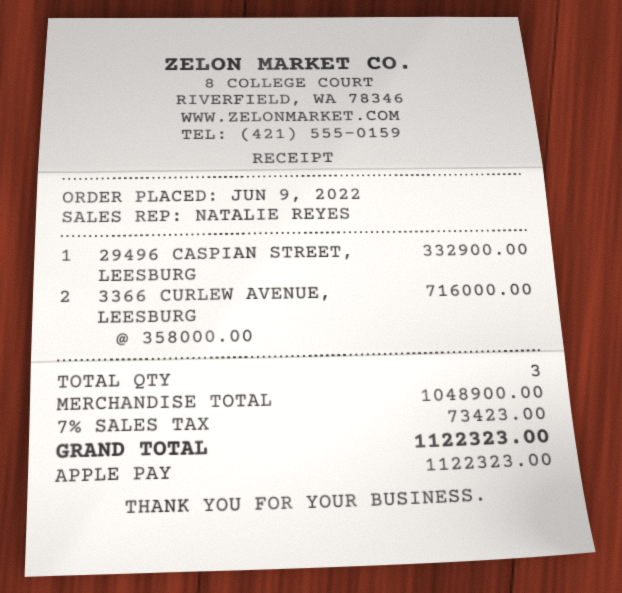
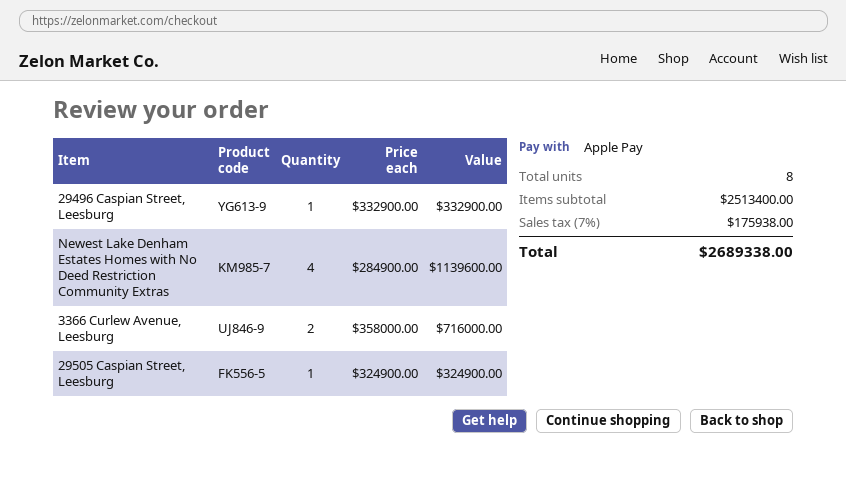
Newest Lake Denham Estates Homes with No Deed Restriction Community Extras: none -> 4 x 284900.00 = 1139600.00
29505 Caspian Street, Leesburg: none -> 1 x 324900.00 = 324900.00
total quantity: 3 -> 8
subtotal: 1048900.00 -> 2513400.00
tax: 7% = 73423.00 -> 7% = 175938.00
total: 1122323.00 -> 2689338.00

